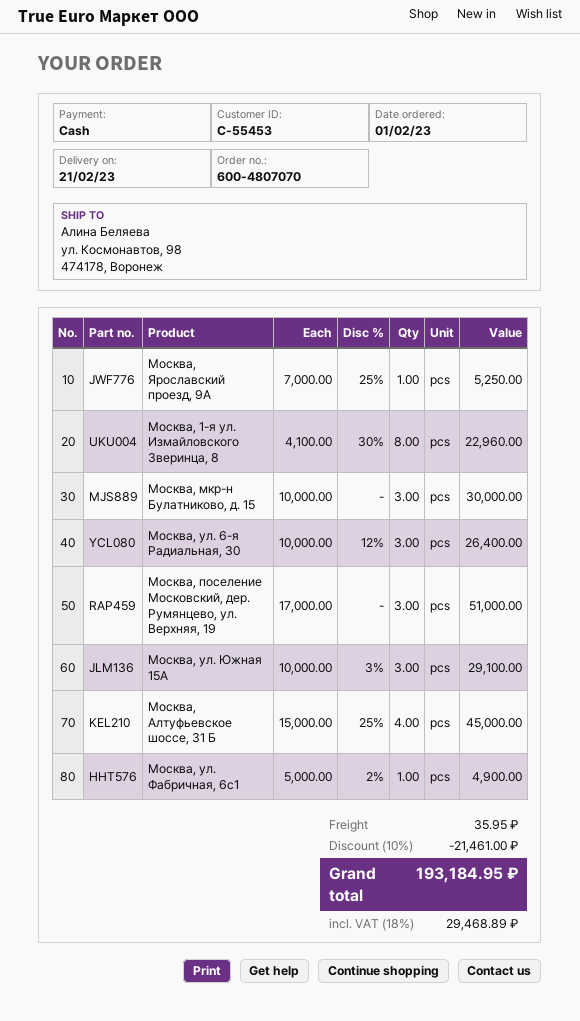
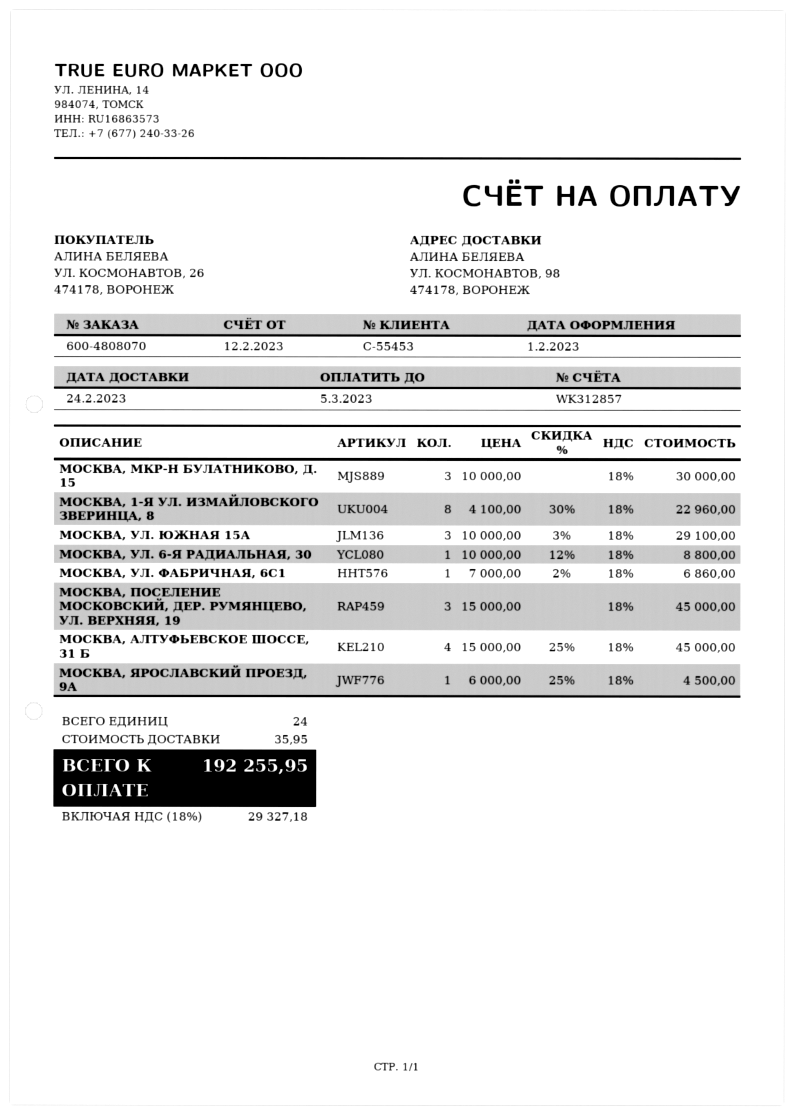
order number: 600-4807070 -> 600-4808070
delivery date: 2023-02-21 -> 2023-02-24
Москва, Ярославский проезд, 9А: 1 x 7000.00 - 25% = 5250.00 -> 1 x 6000.00 - 25% = 4500.00
Москва, ул. 6-я Радиальная, 30: 3 x 10000.00 - 12% = 26400.00 -> 1 x 10000.00 - 12% = 8800.00
Москва, поселение Московский, дер. Румянцево, ул. Верхняя, 19: 3 x 17000.00 = 51000.00 -> 3 x 15000.00 = 45000.00
Москва, ул. Фабричная, 6с1: 1 x 5000.00 - 2% = 4900.00 -> 1 x 7000.00 - 2% = 6860.00
discount: 10% = 21461.00 -> none
tax: 18% = 29468.89 -> 18% = 29327.18
total: 193184.95 -> 192255.95

